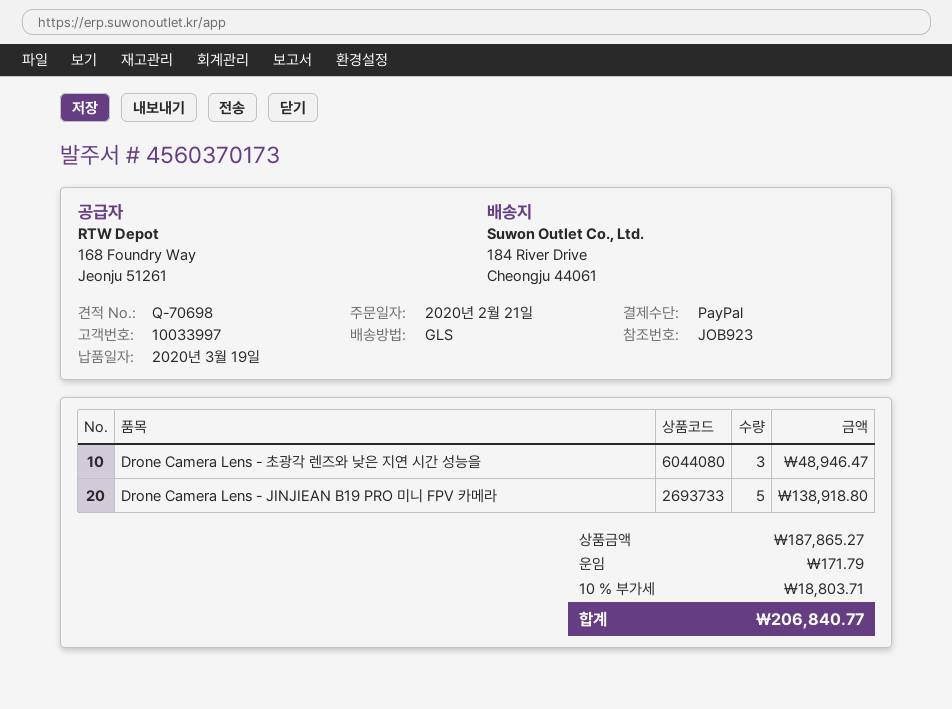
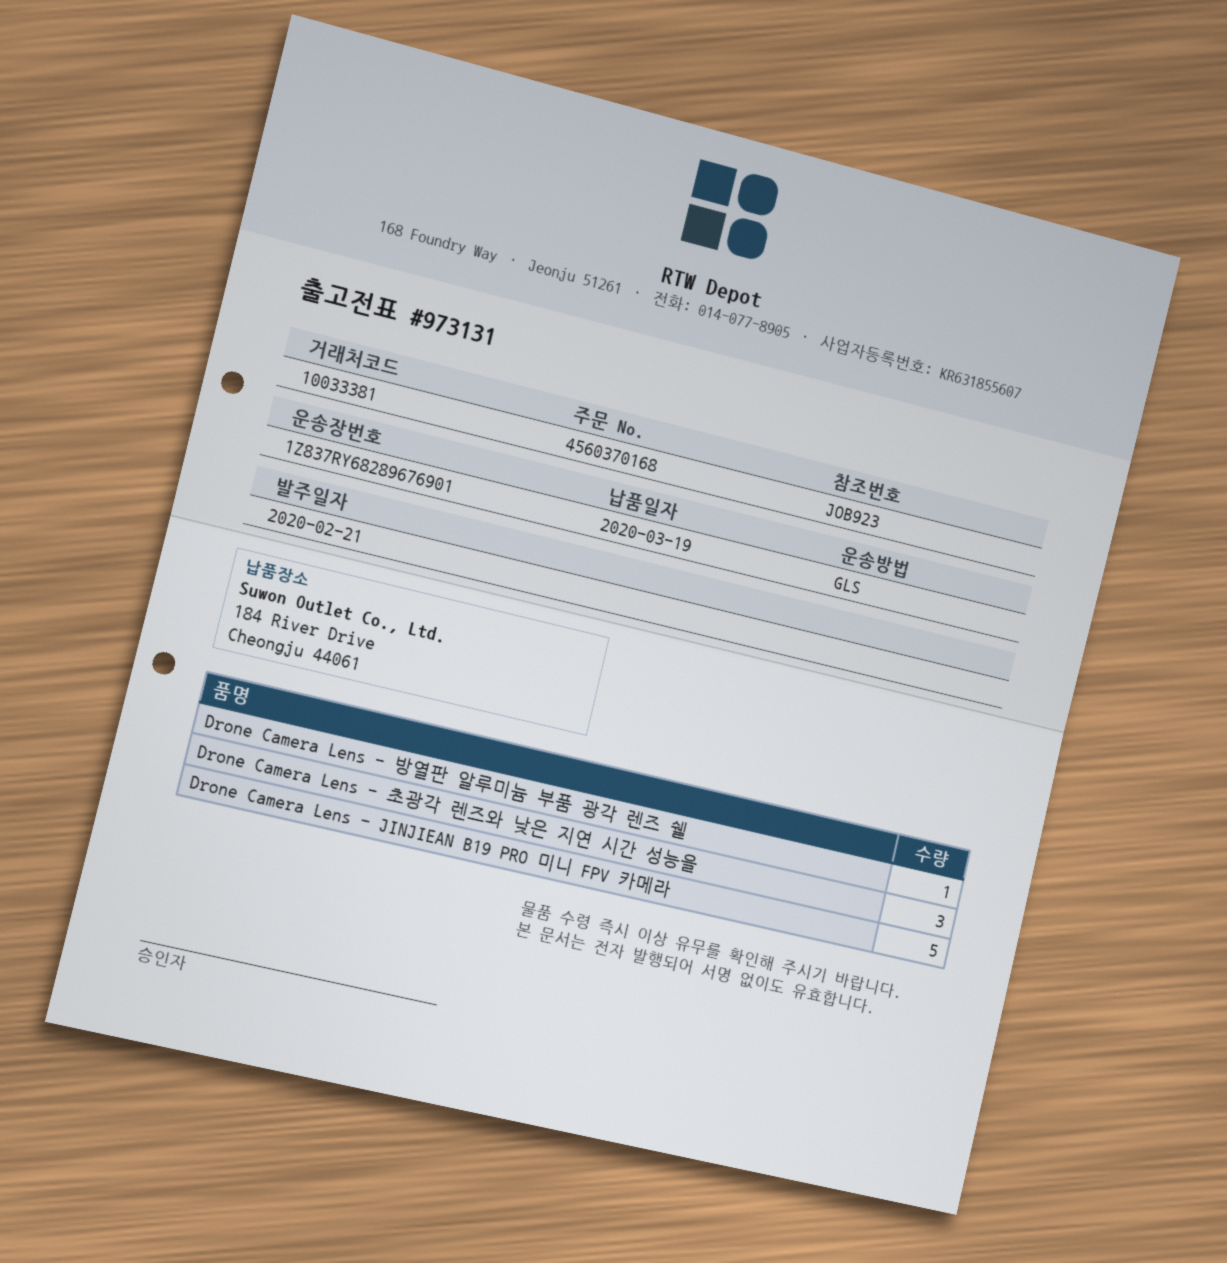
order number: 4560370173 -> 4560370168
customer number: 10033997 -> 10033381
Drone Camera Lens - 방열판 알루미늄 부품 광각 렌즈 쉘: none -> 1

